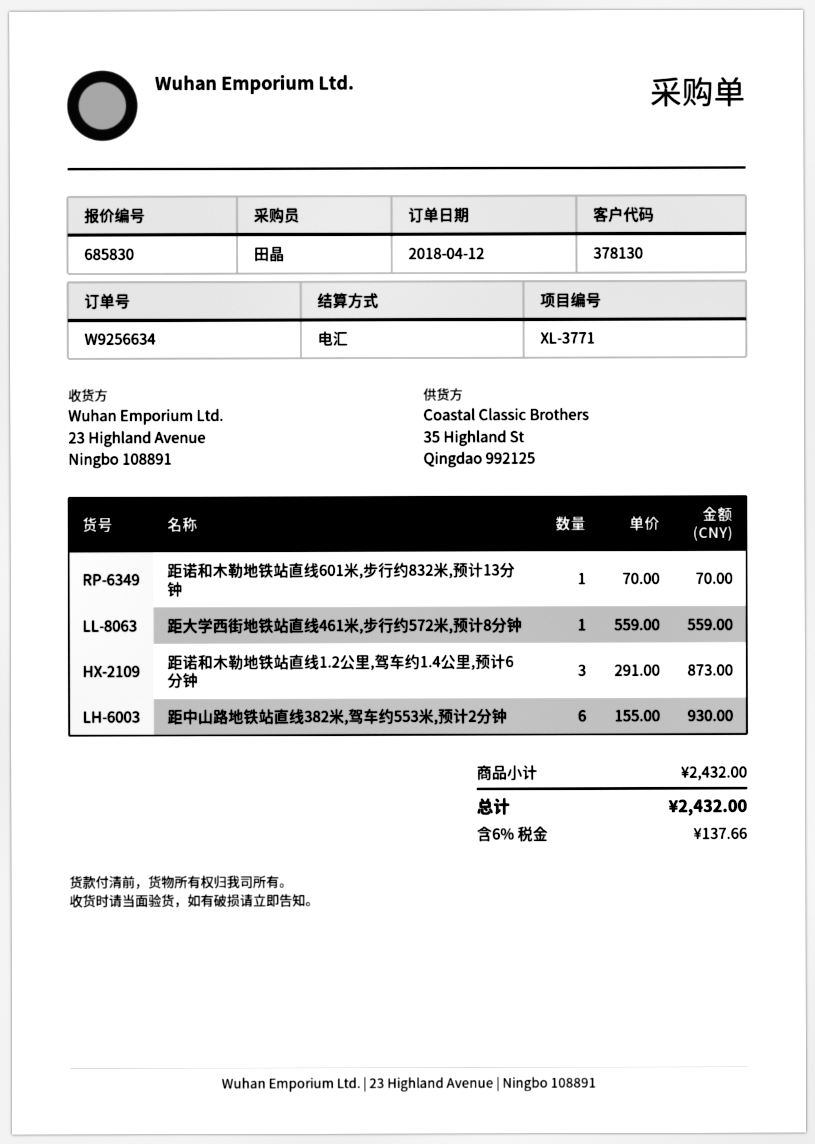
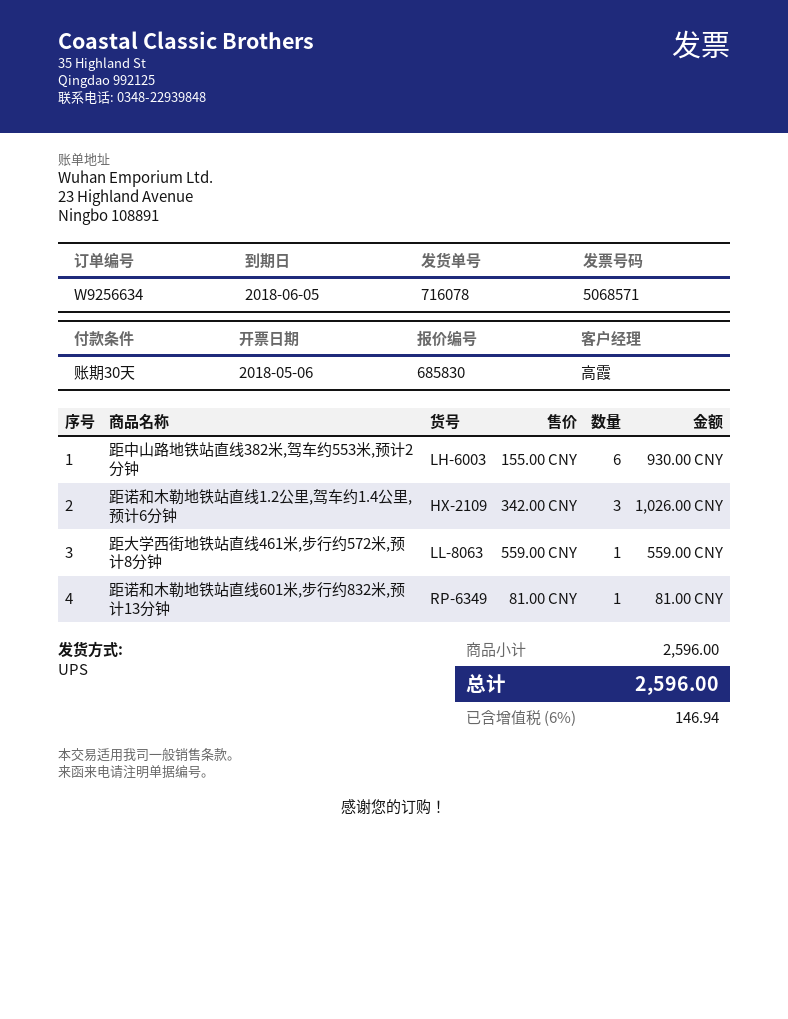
距诺和木勒地铁站直线601米,步行约832米,预计13分钟: 1 x 70.00 = 70.00 -> 1 x 81.00 = 81.00
距诺和木勒地铁站直线1.2公里,驾车约1.4公里,预计6分钟: 3 x 291.00 = 873.00 -> 3 x 342.00 = 1026.00
subtotal: 2432.00 -> 2596.00
tax: 6% = 137.66 -> 6% = 146.94
total: 2432.00 -> 2596.00

